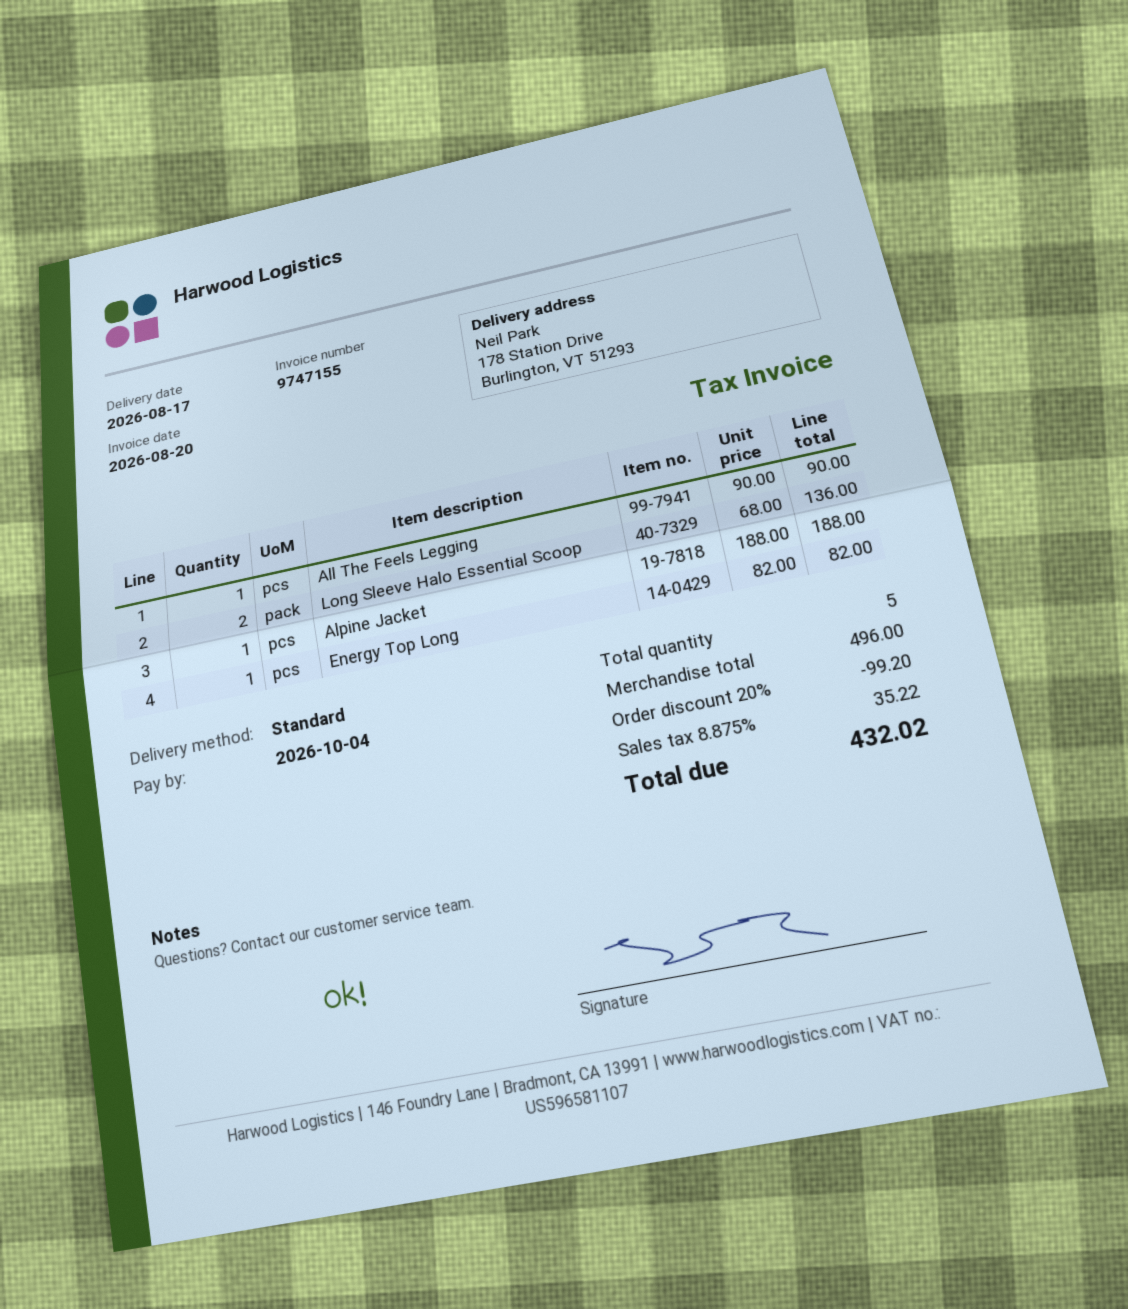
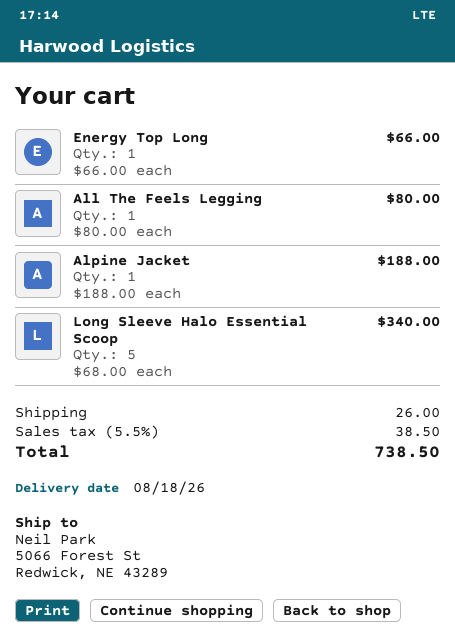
delivery date: 2026-08-17 -> 2026-08-18
ship to: 178 Station Drive, Burlington, VT 51293 -> 5066 Forest St, Redwick, NE 43289
All The Feels Legging: 1 x 90.00 = 90.00 -> 1 x 80.00 = 80.00
Long Sleeve Halo Essential Scoop: 2 x 68.00 = 136.00 -> 5 x 68.00 = 340.00
Energy Top Long: 1 x 82.00 = 82.00 -> 1 x 66.00 = 66.00
discount: 20% = 99.20 -> none
shipping: none -> 26.00
tax: 8.875% = 35.22 -> 5.5% = 38.50
total: 432.02 -> 738.50

